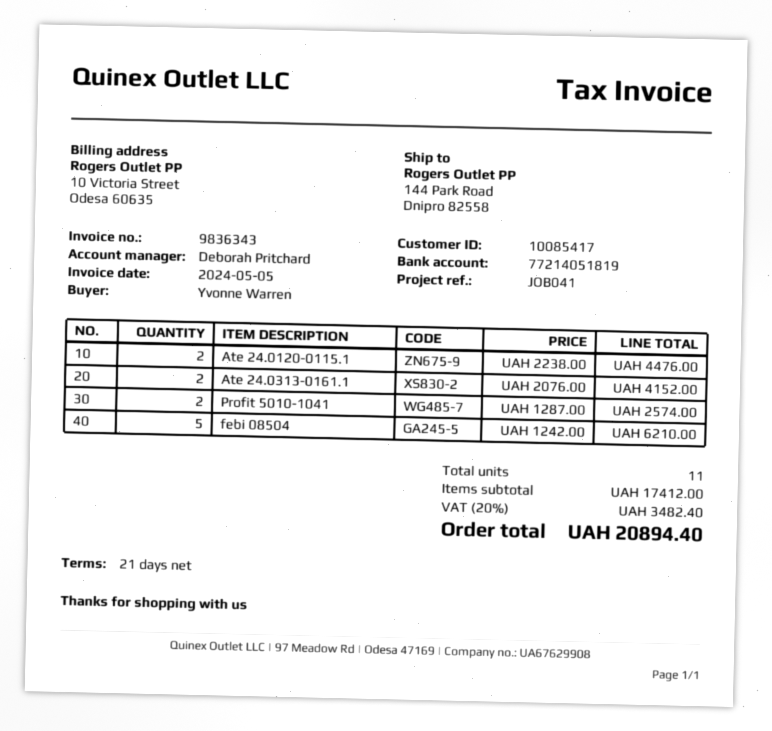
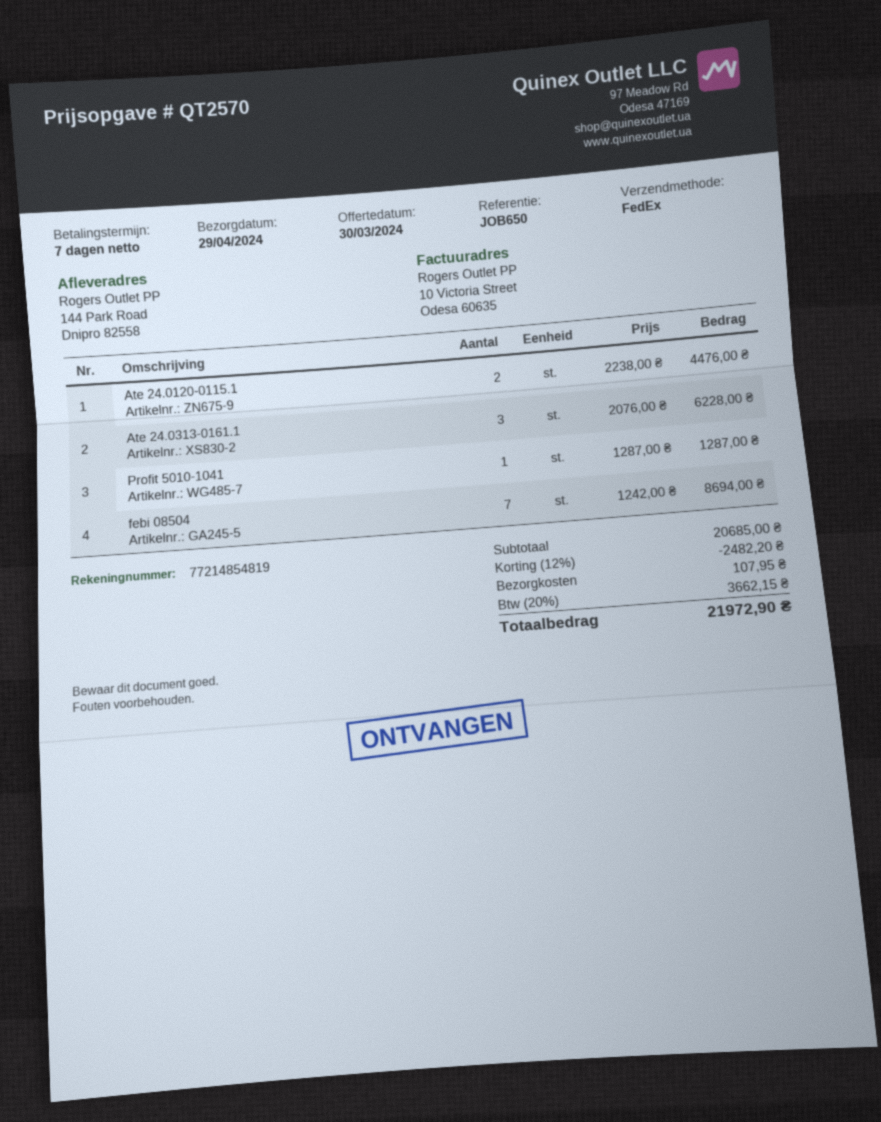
payment terms: 21 days -> 7 days
reference: JOB041 -> JOB650
bank account: 77214051819 -> 77214854819
Ate 24.0313-0161.1: 2 x 2076.00 = 4152.00 -> 3 x 2076.00 = 6228.00
Profit 5010-1041: 2 x 1287.00 = 2574.00 -> 1 x 1287.00 = 1287.00
febi 08504: 5 x 1242.00 = 6210.00 -> 7 x 1242.00 = 8694.00
subtotal: 17412.00 -> 20685.00
discount: none -> 12% = 2482.20
shipping: none -> 107.95
tax: 20% = 3482.40 -> 20% = 3662.15
total: 20894.40 -> 21972.90

